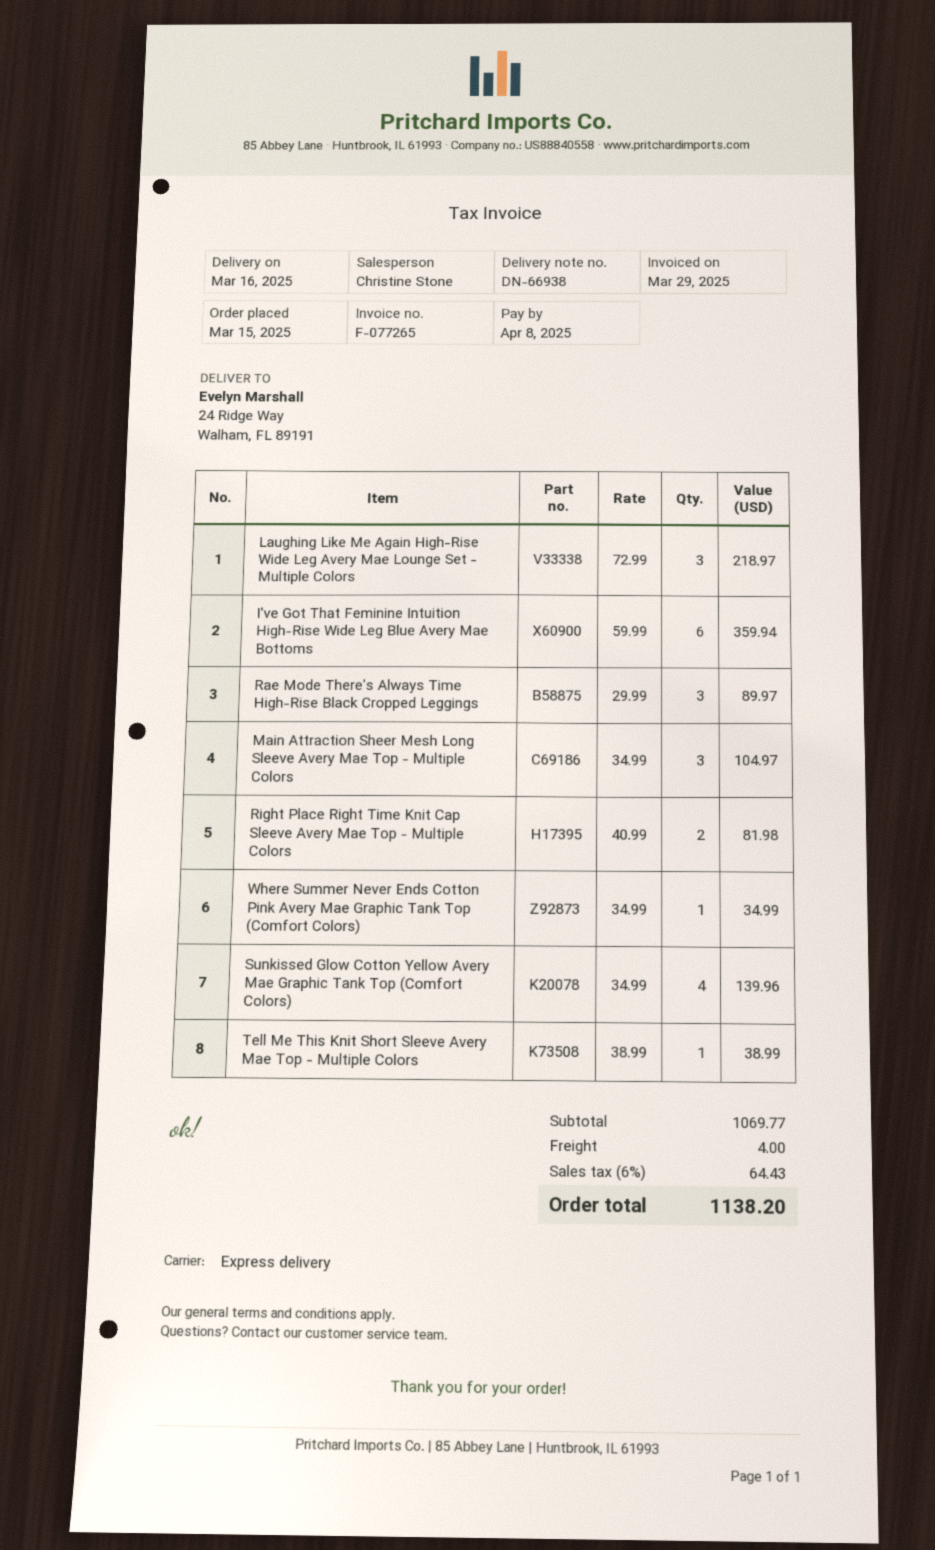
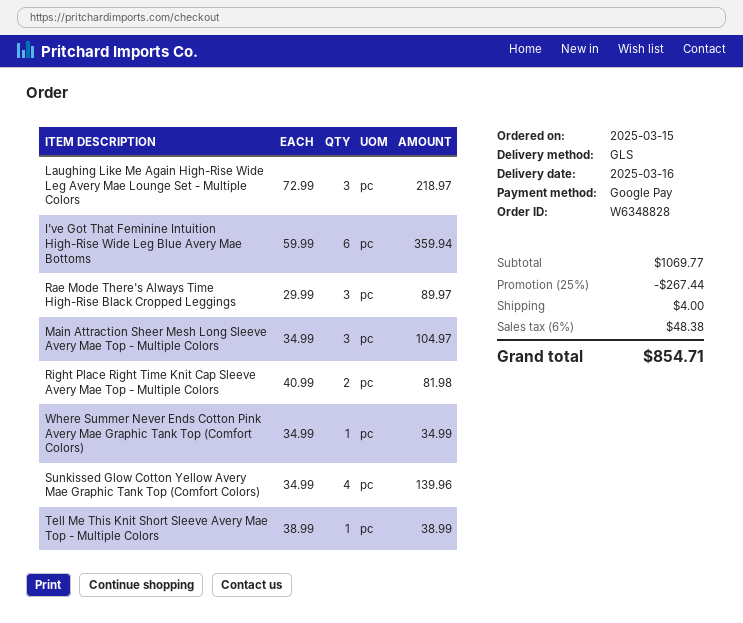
shipping method: express -> GLS
discount: none -> 25% = 267.44
tax: 6% = 64.43 -> 6% = 48.38
total: 1138.20 -> 854.71

